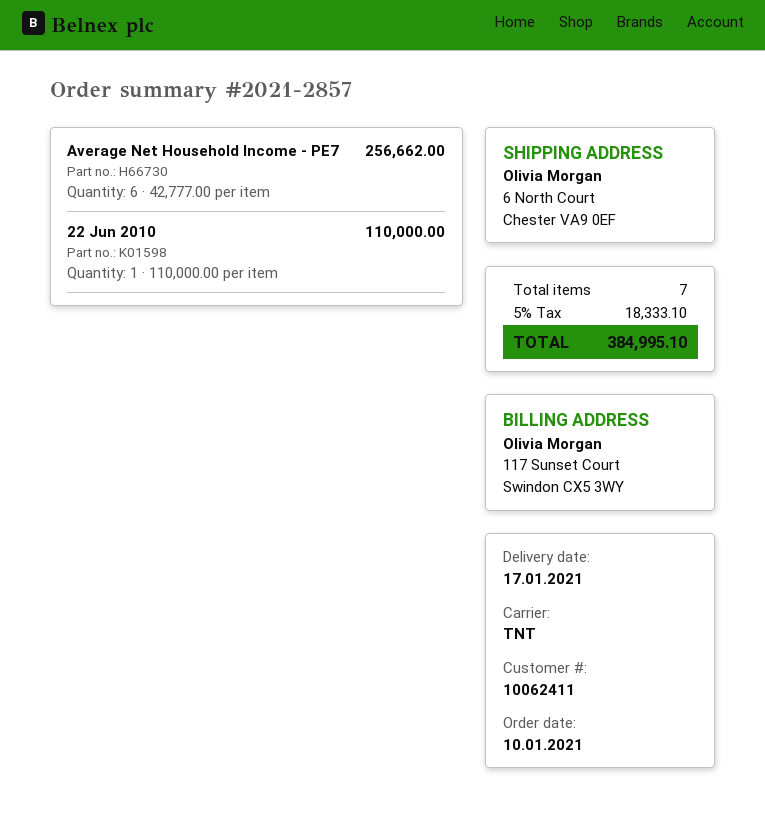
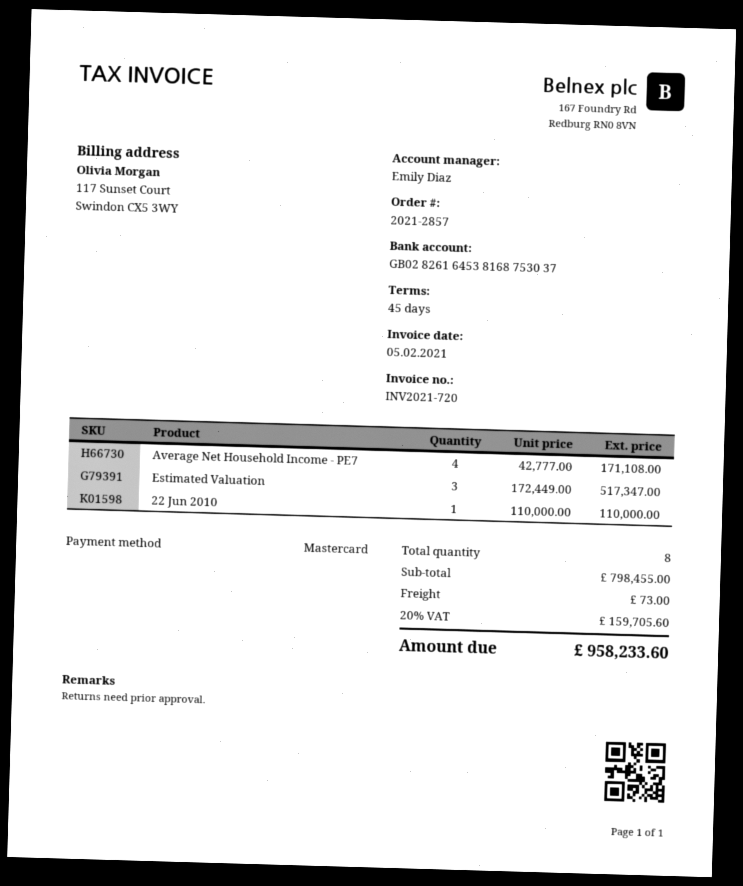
Average Net Household Income - PE7: 6 x 42777.00 = 256662.00 -> 4 x 42777.00 = 171108.00
Estimated Valuation: none -> 3 x 172449.00 = 517347.00
total quantity: 7 -> 8
shipping: none -> 73.00
tax: 5% = 18333.10 -> 20% = 159705.60
total: 384995.10 -> 958233.60

